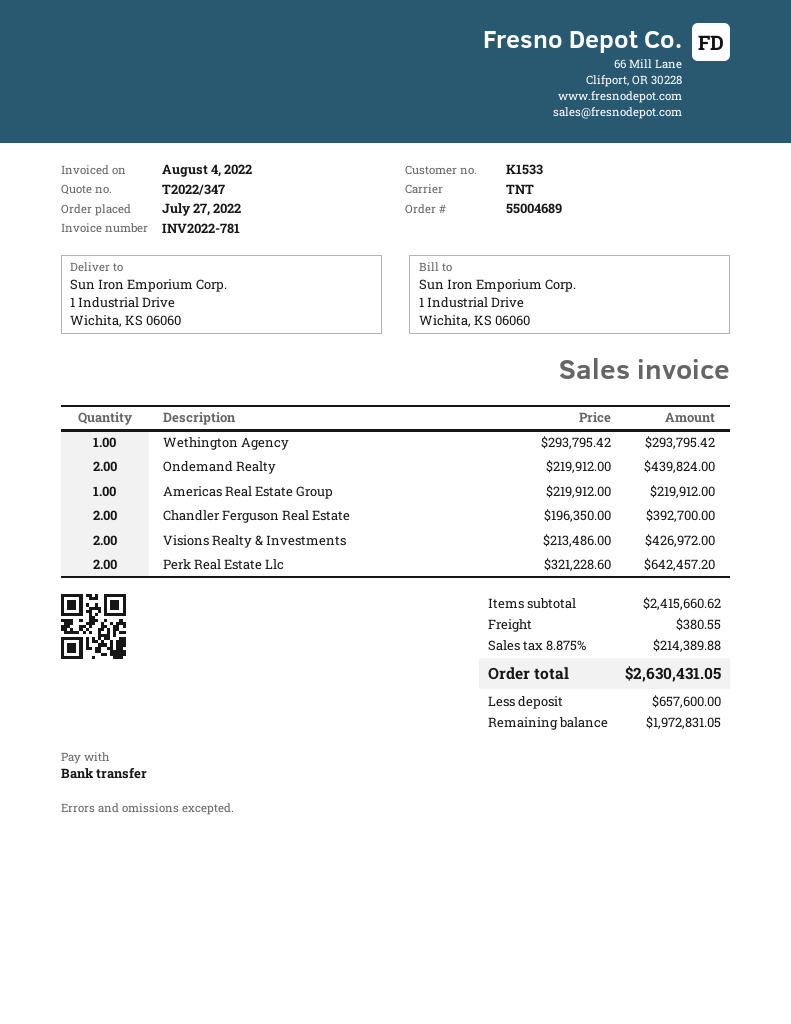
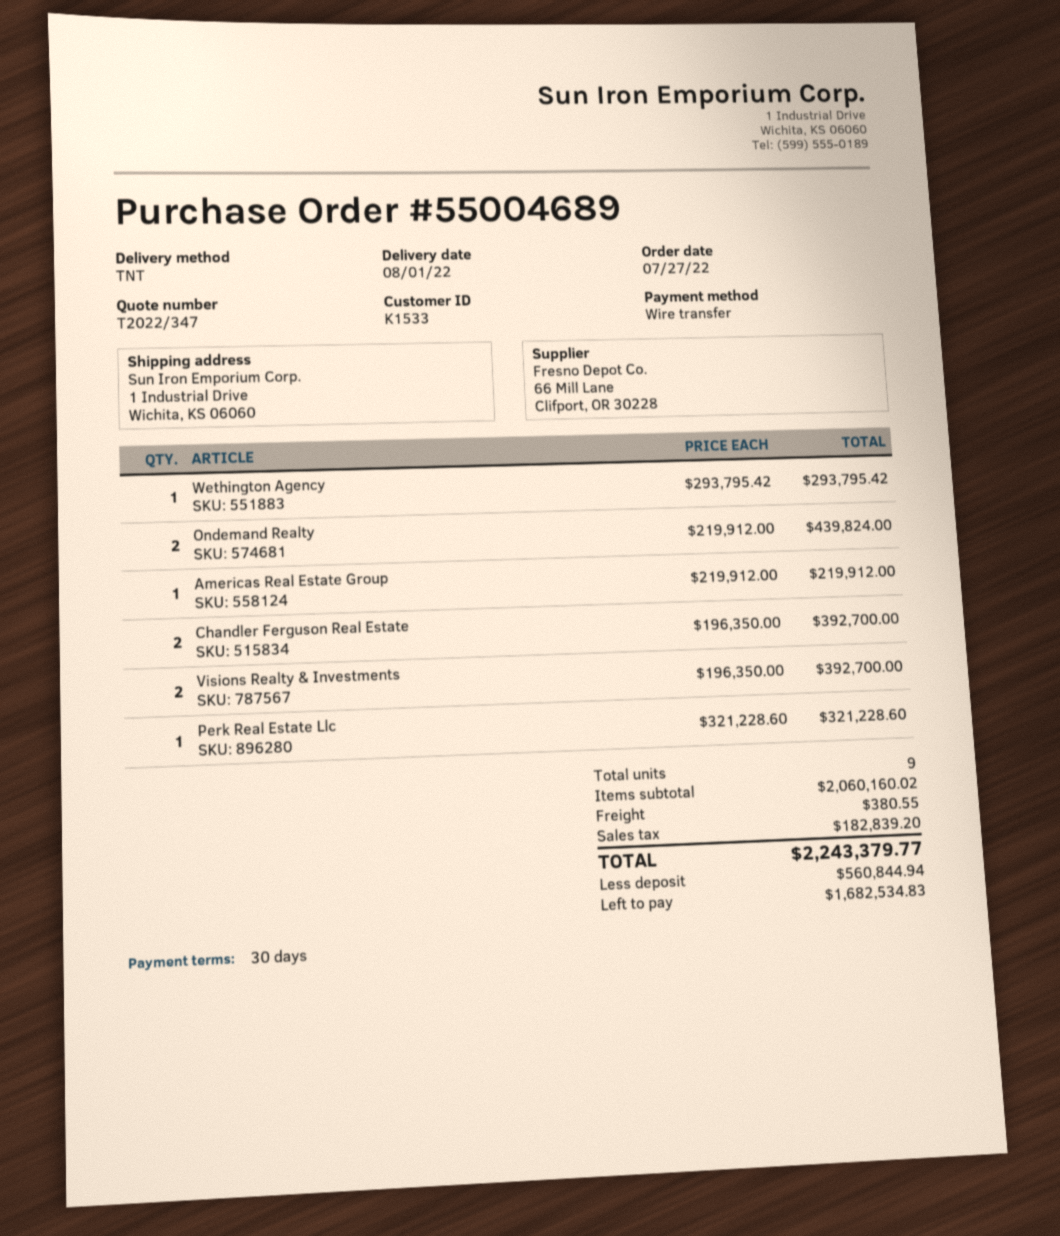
Visions Realty & Investments: 2 x 213486.00 = 426972.00 -> 2 x 196350.00 = 392700.00
Perk Real Estate Llc: 2 x 321228.60 = 642457.20 -> 1 x 321228.60 = 321228.60
subtotal: 2415660.62 -> 2060160.02
tax: 214389.88 -> 182839.20
total: 2630431.05 -> 2243379.77
deposit: 657600.00 -> 560844.94
balance: 1972831.05 -> 1682534.83

